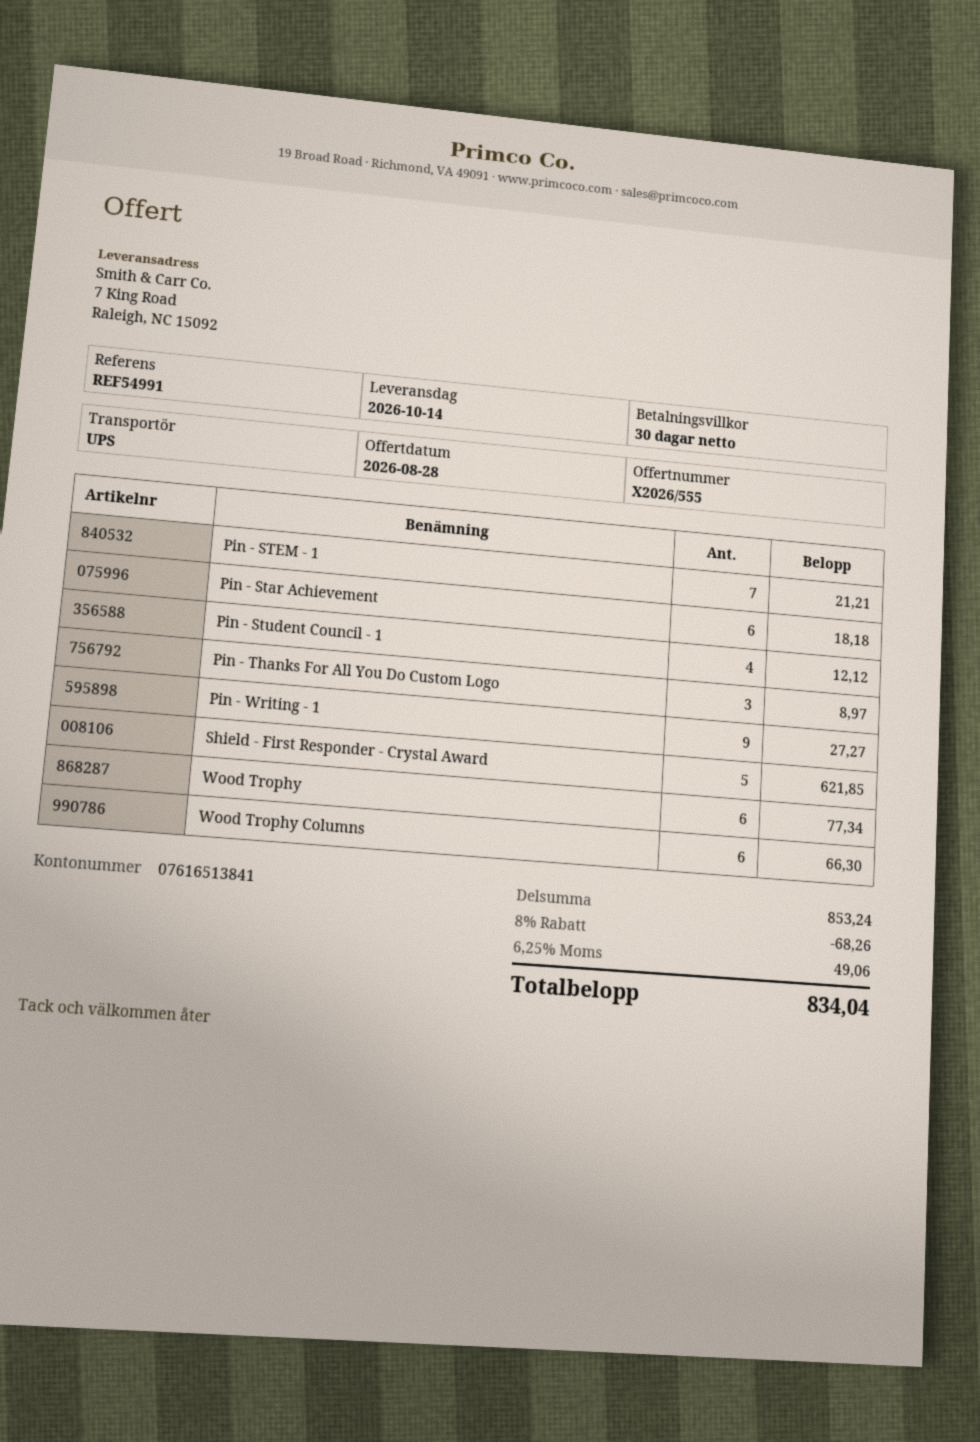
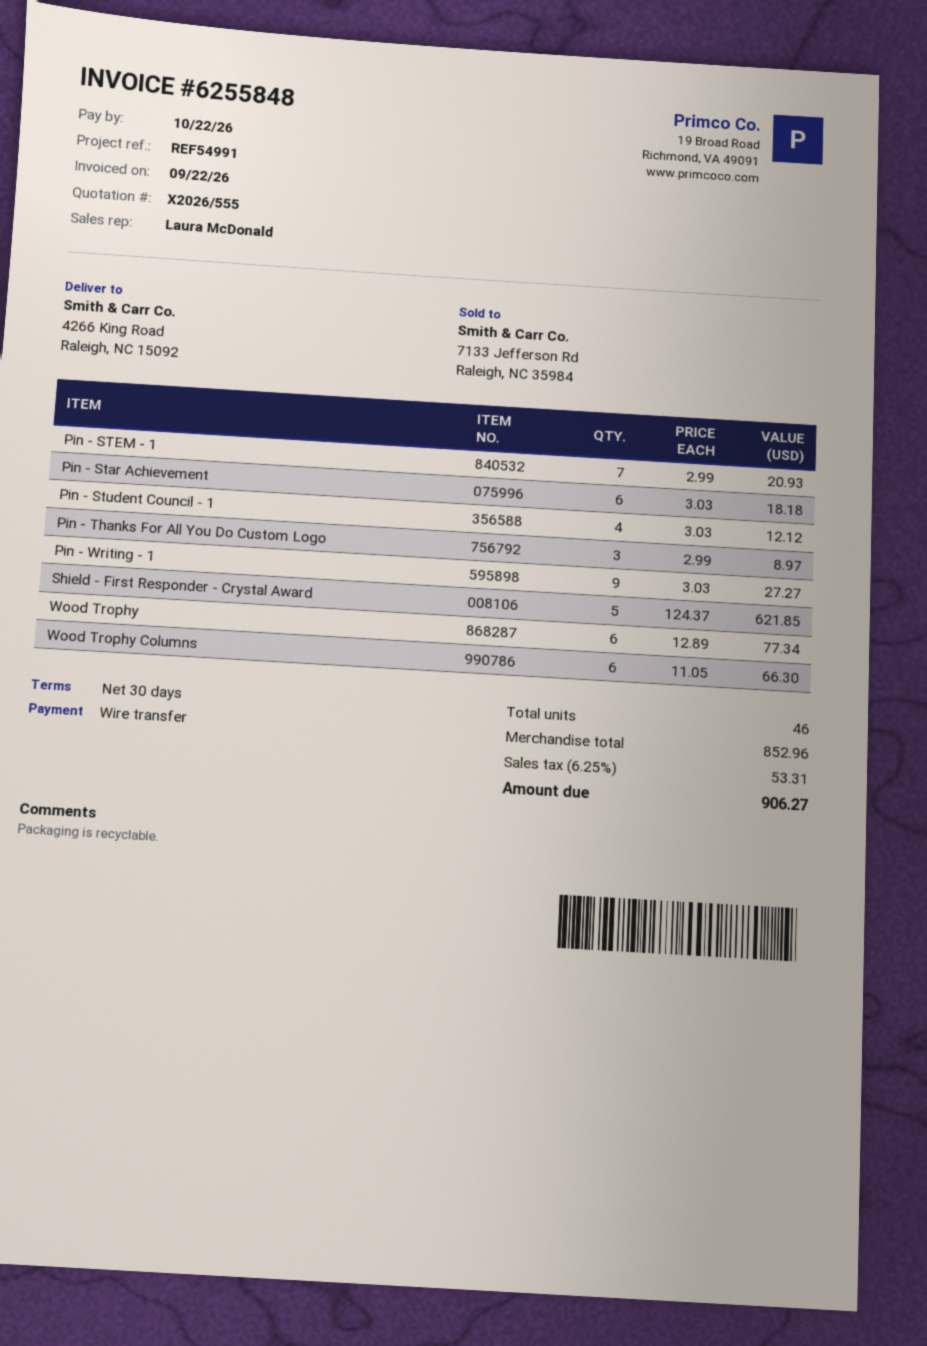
ship to: 7 King Road, Raleigh, NC 15092 -> 4266 King Road, Raleigh, NC 15092
Pin - STEM - 1: 7 for 21.21 -> 7 for 20.93
subtotal: 853.24 -> 852.96
discount: 8% = 68.26 -> none
tax: 6.25% = 49.06 -> 6.25% = 53.31
total: 834.04 -> 906.27

